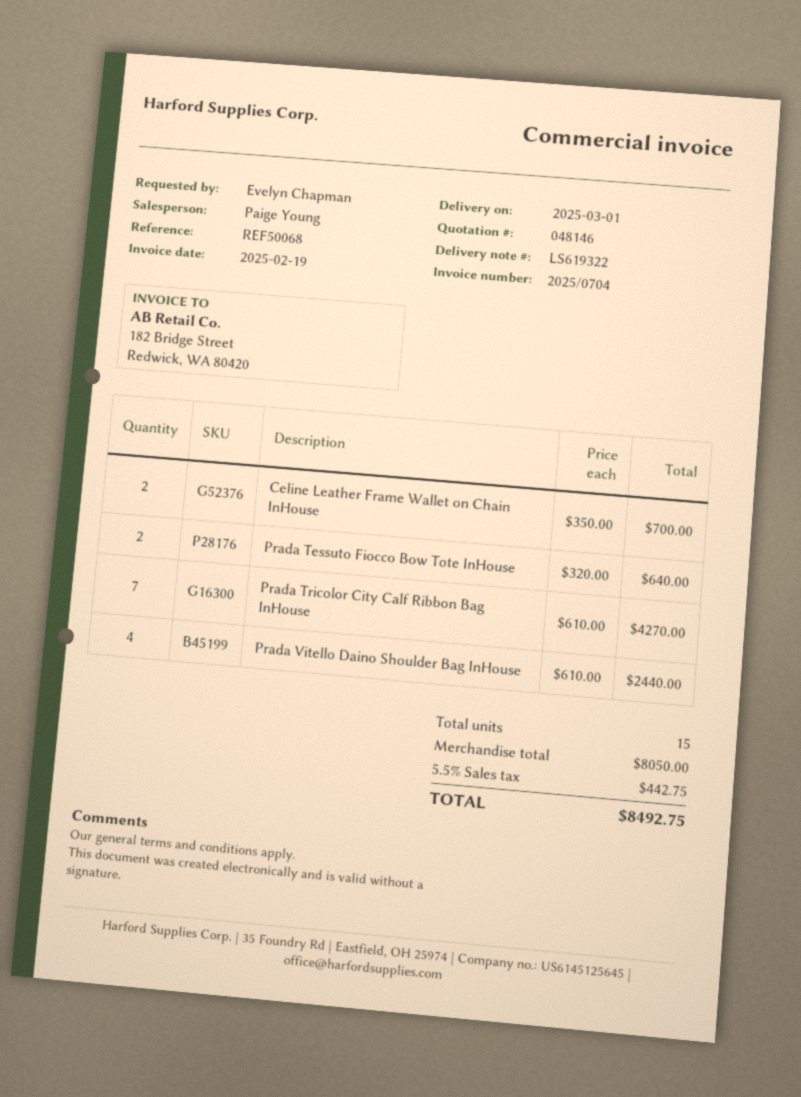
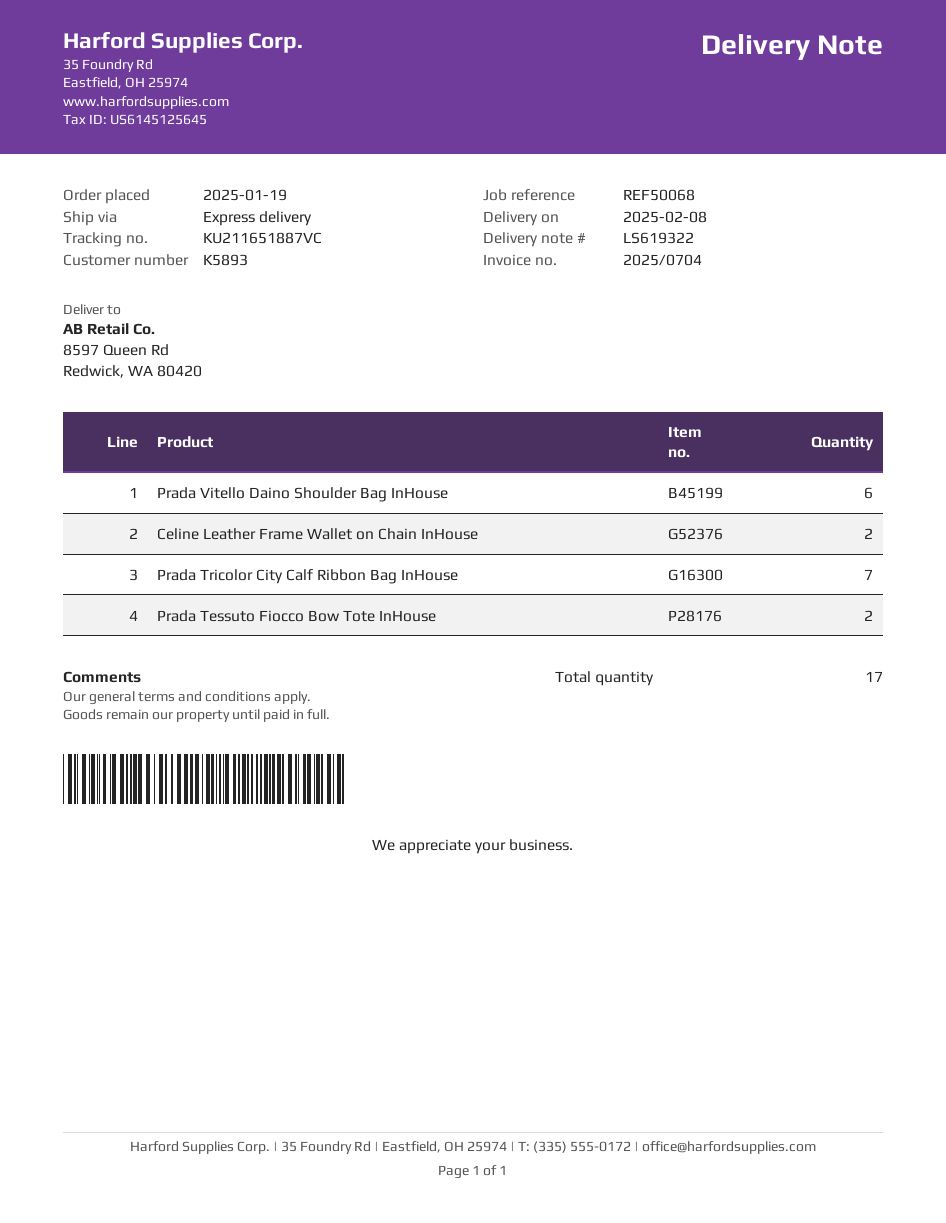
delivery date: 2025-03-01 -> 2025-02-08
Prada Vitello Daino Shoulder Bag InHouse: 4 -> 6
total quantity: 15 -> 17

